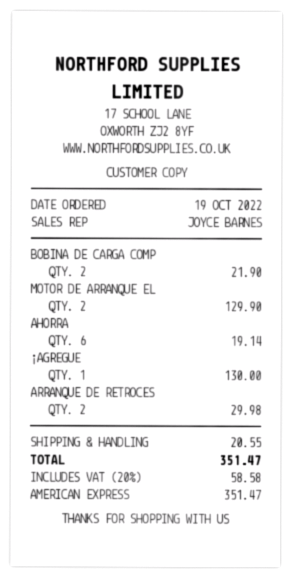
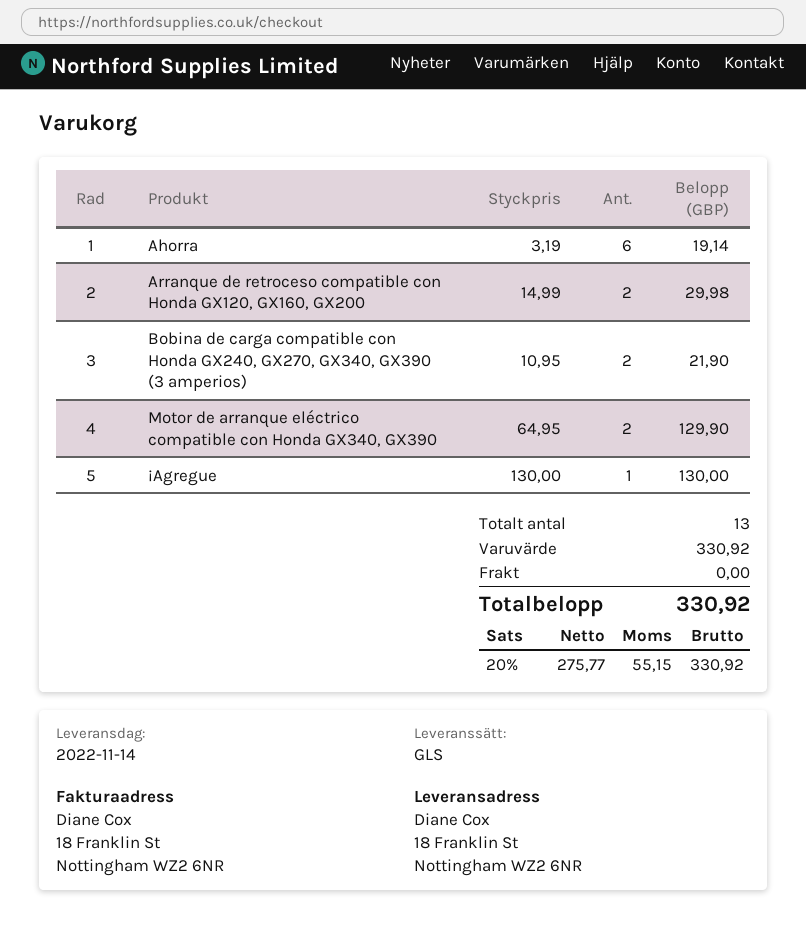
shipping: 20.55 -> 0.00
tax: 20% = 58.58 -> 20% = 55.15
total: 351.47 -> 330.92

